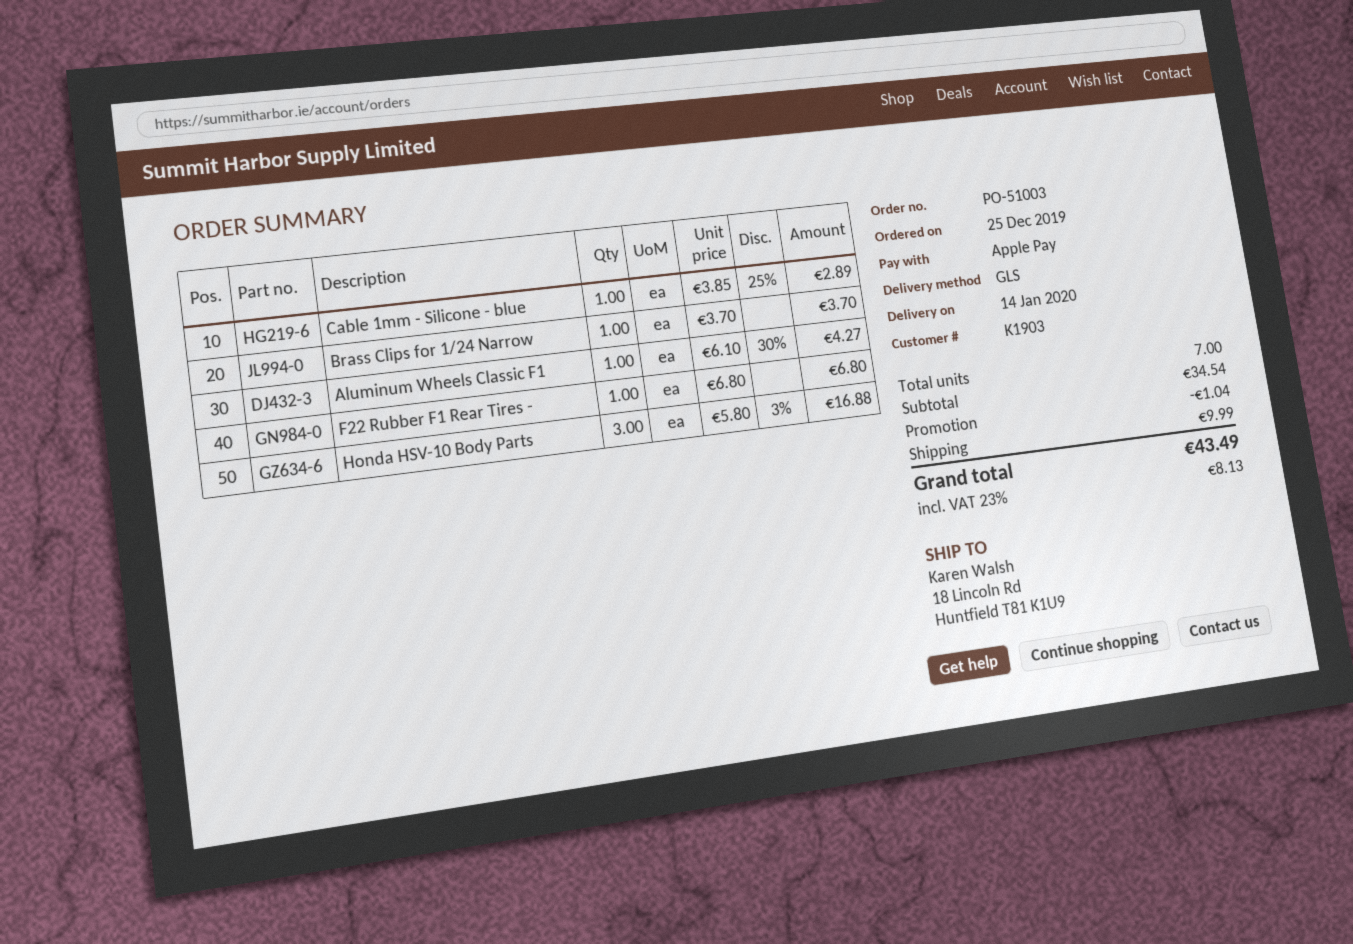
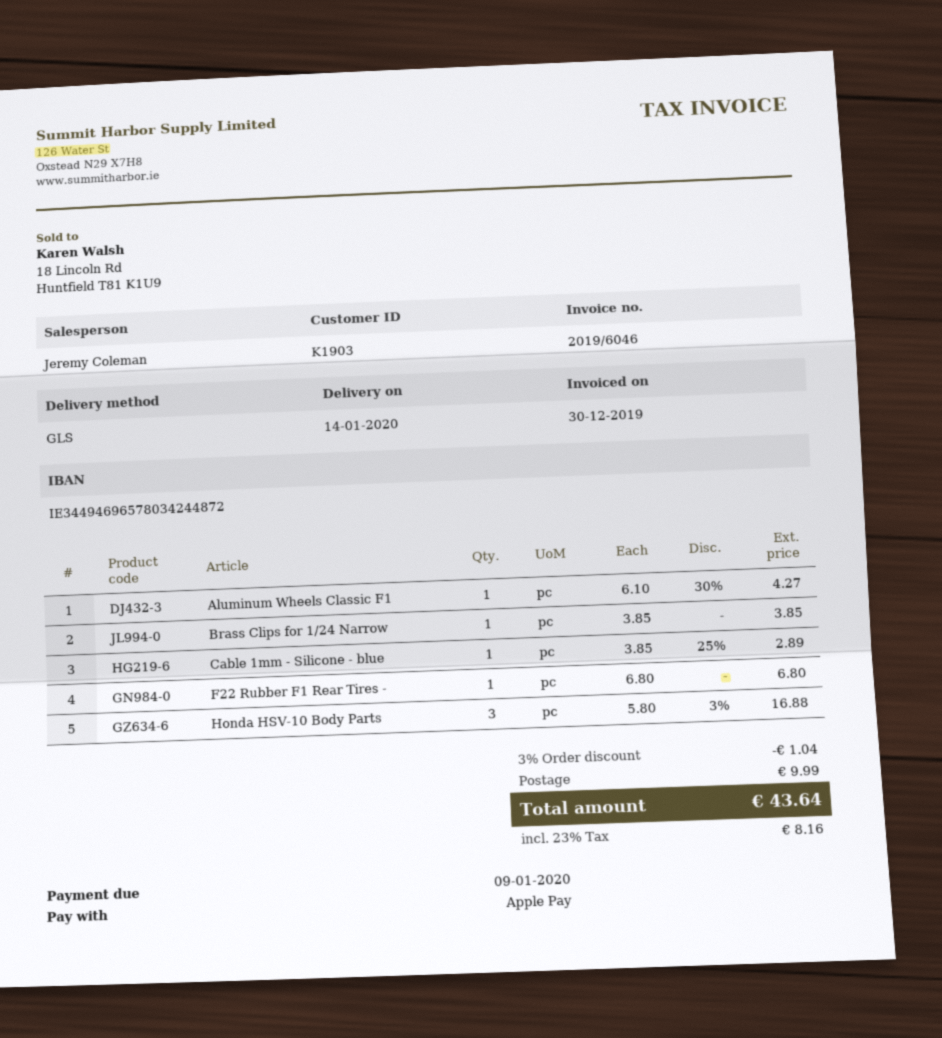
Brass Clips for 1/24 Narrow: 1 x 3.70 = 3.70 -> 1 x 3.85 = 3.85
tax: 23% = 8.13 -> 23% = 8.16
total: 43.49 -> 43.64

